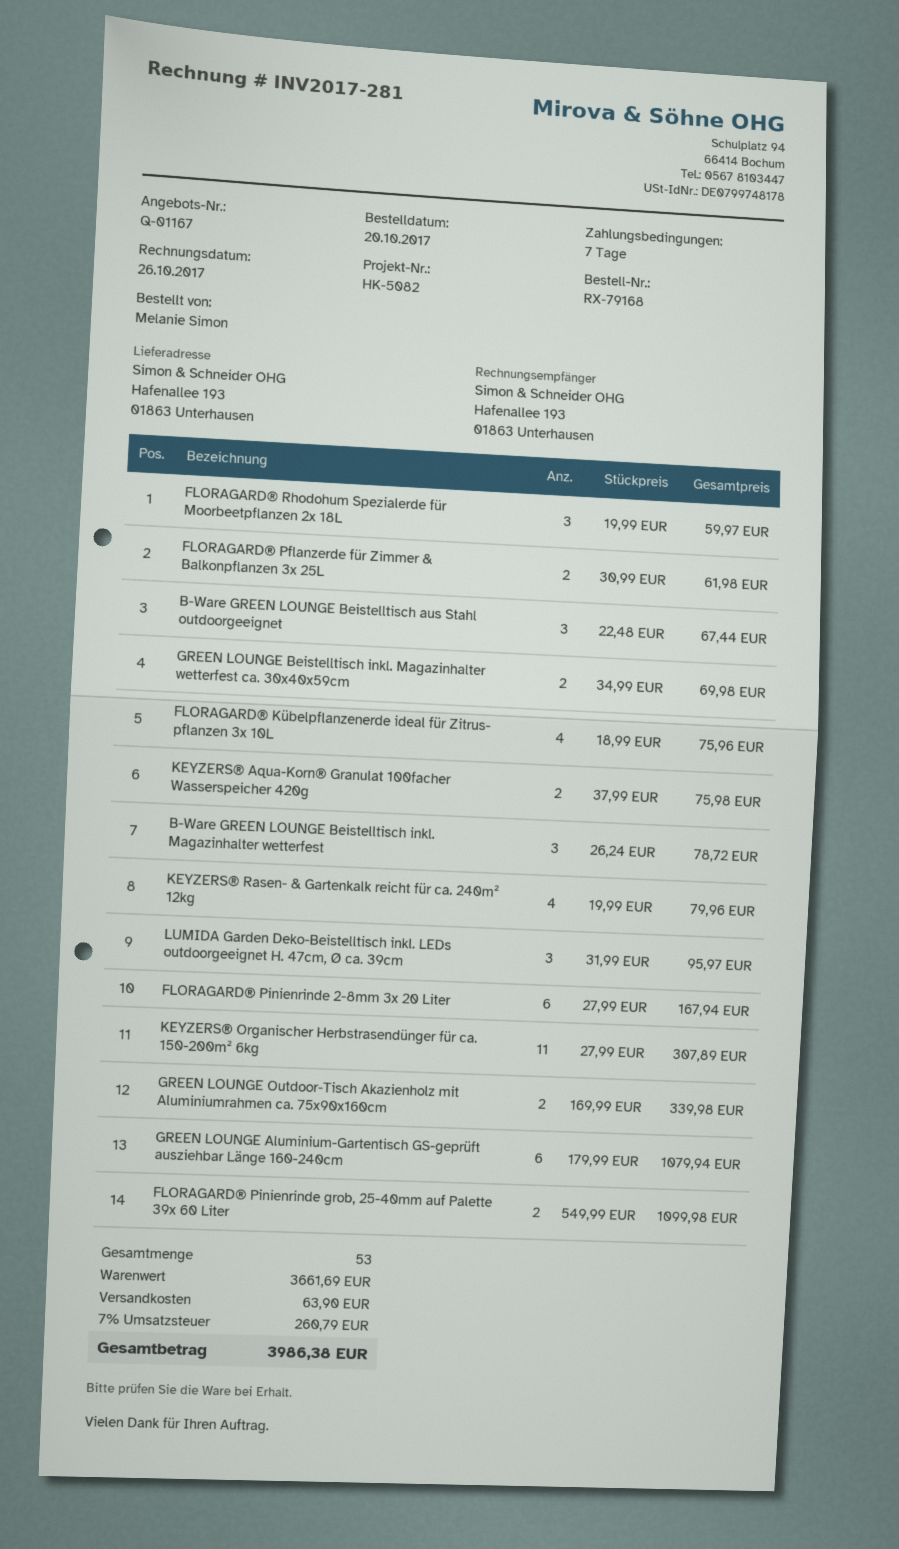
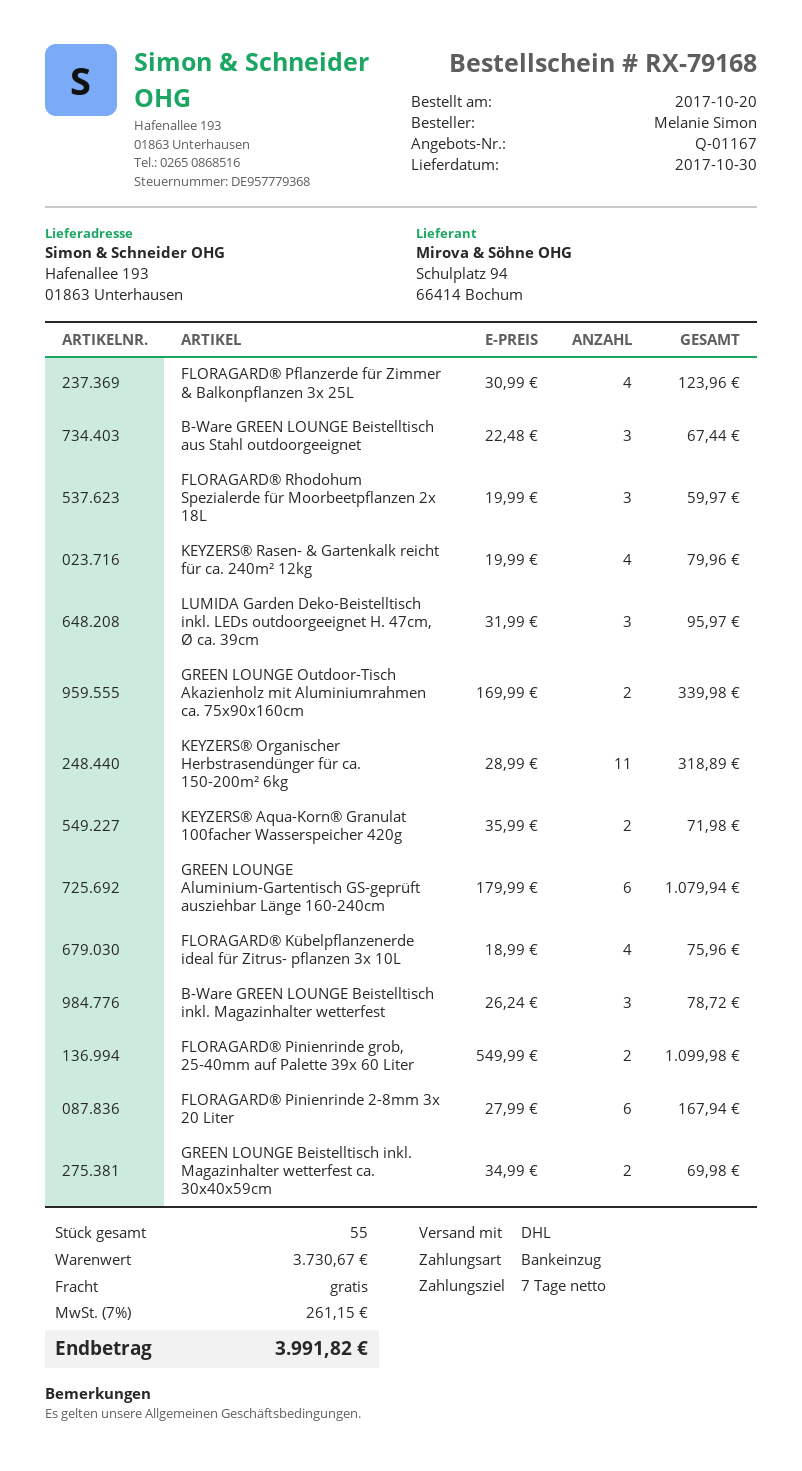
FLORAGARD® Pflanzerde für Zimmer & Balkonpflanzen 3x 25L: 2 x 30.99 = 61.98 -> 4 x 30.99 = 123.96
KEYZERS® Aqua-Korn® Granulat 100facher Wasserspeicher 420g: 2 x 37.99 = 75.98 -> 2 x 35.99 = 71.98
KEYZERS® Organischer Herbstrasendünger für ca. 150-200m² 6kg: 11 x 27.99 = 307.89 -> 11 x 28.99 = 318.89
total quantity: 53 -> 55
subtotal: 3661.69 -> 3730.67
shipping: 63.90 -> 0.00
tax: 7% = 260.79 -> 7% = 261.15
total: 3986.38 -> 3991.82

